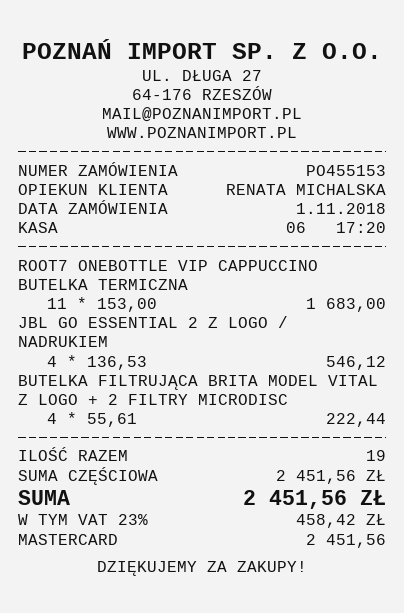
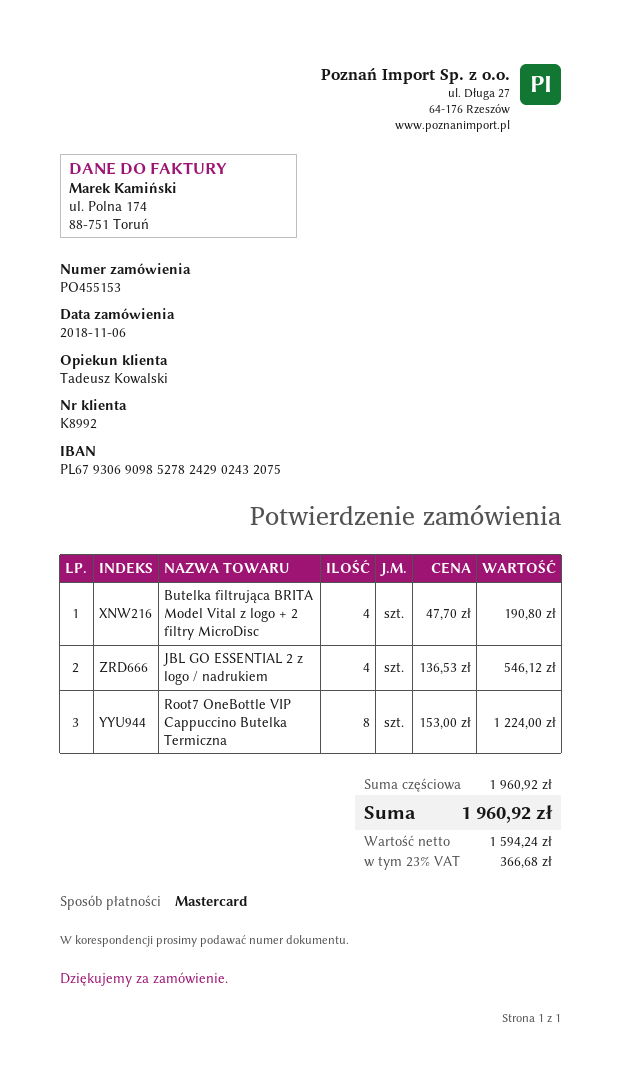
order date: 2018-11-01 -> 2018-11-06
sales rep: RENATA MICHALSKA -> Tadeusz Kowalski
ROOT7 ONEBOTTLE VIP CAPPUCCINO BUTELKA TERMICZNA: 11 x 153.00 = 1683.00 -> 8 x 153.00 = 1224.00
BUTELKA FILTRUJĄCA BRITA MODEL VITAL Z LOGO + 2 FILTRY MICRODISC: 4 x 55.61 = 222.44 -> 4 x 47.70 = 190.80
subtotal: 2451.56 -> 1960.92
tax: 23% = 458.42 -> 23% = 366.68
total: 2451.56 -> 1960.92

